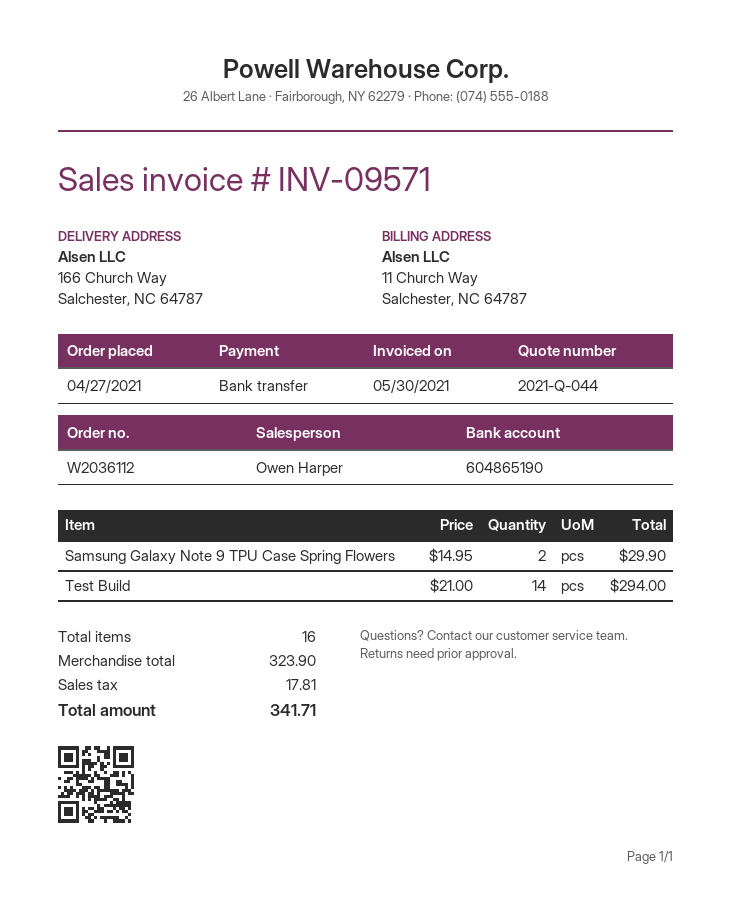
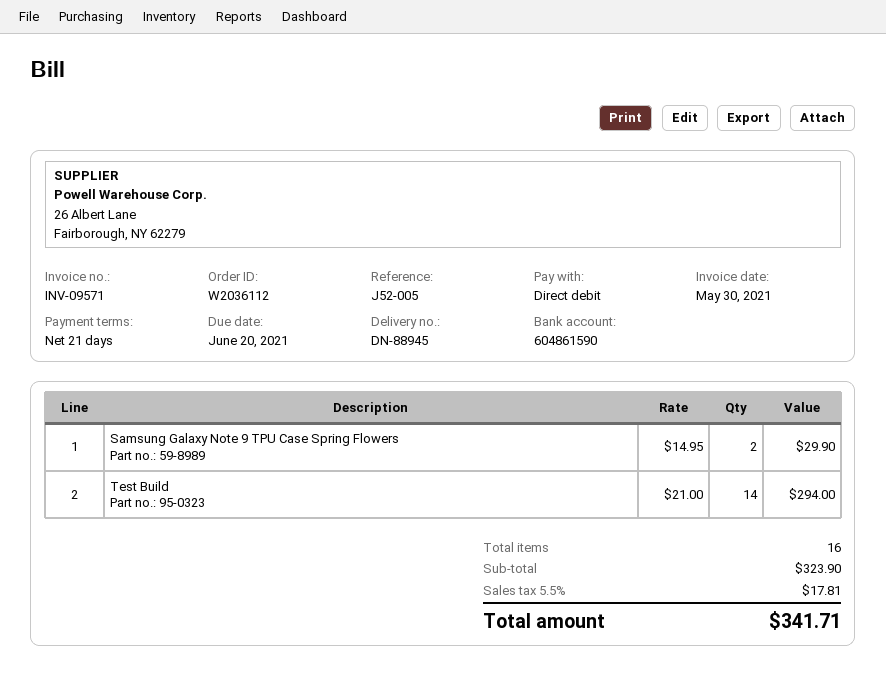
payment method: bank transfer -> direct debit
bank account: 604865190 -> 604861590

